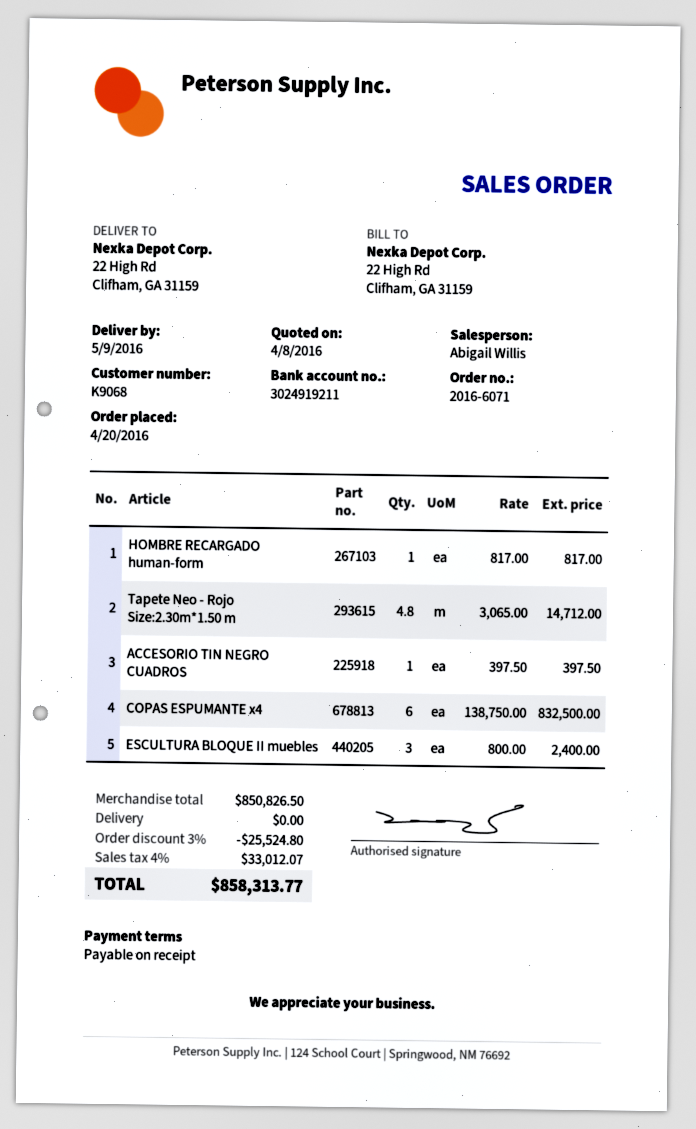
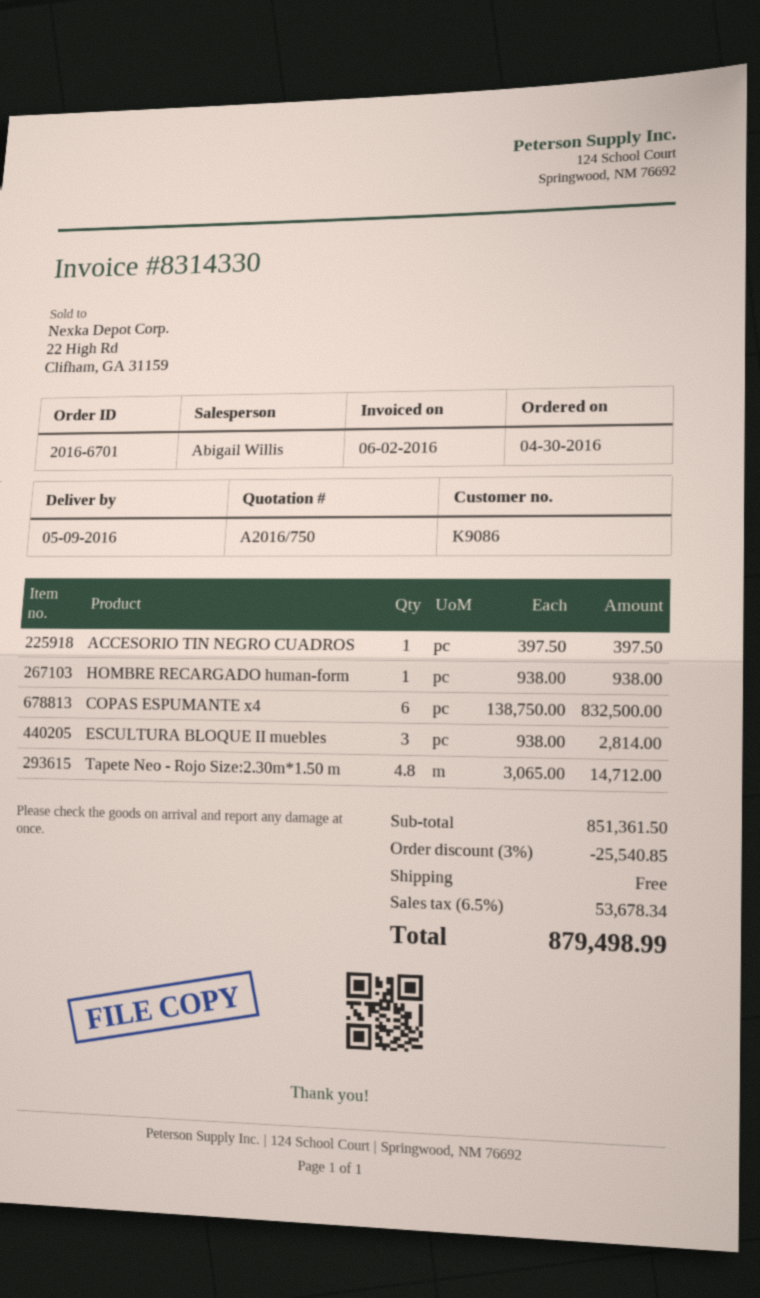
order number: 2016-6071 -> 2016-6701
order date: 2016-04-20 -> 2016-04-30
customer number: K9068 -> K9086
HOMBRE RECARGADO human-form: 1 x 817.00 = 817.00 -> 1 x 938.00 = 938.00
ESCULTURA BLOQUE II muebles: 3 x 800.00 = 2400.00 -> 3 x 938.00 = 2814.00
subtotal: 850826.50 -> 851361.50
discount: 3% = 25524.80 -> 3% = 25540.85
tax: 4% = 33012.07 -> 6.5% = 53678.34
total: 858313.77 -> 879498.99

